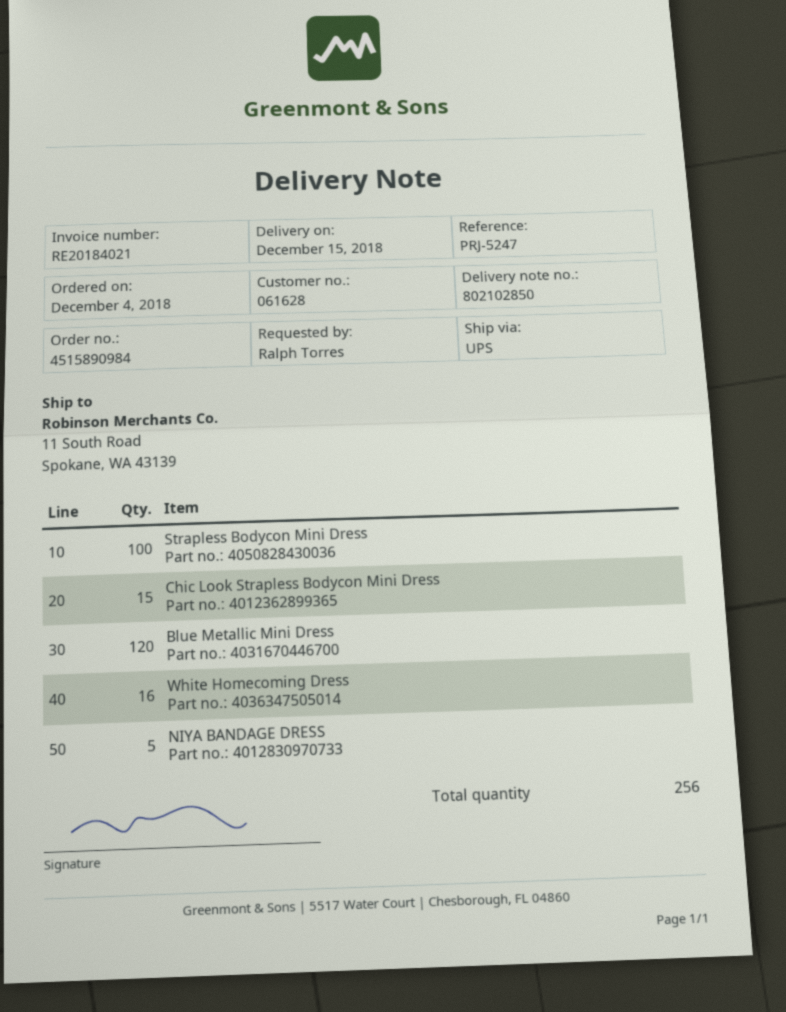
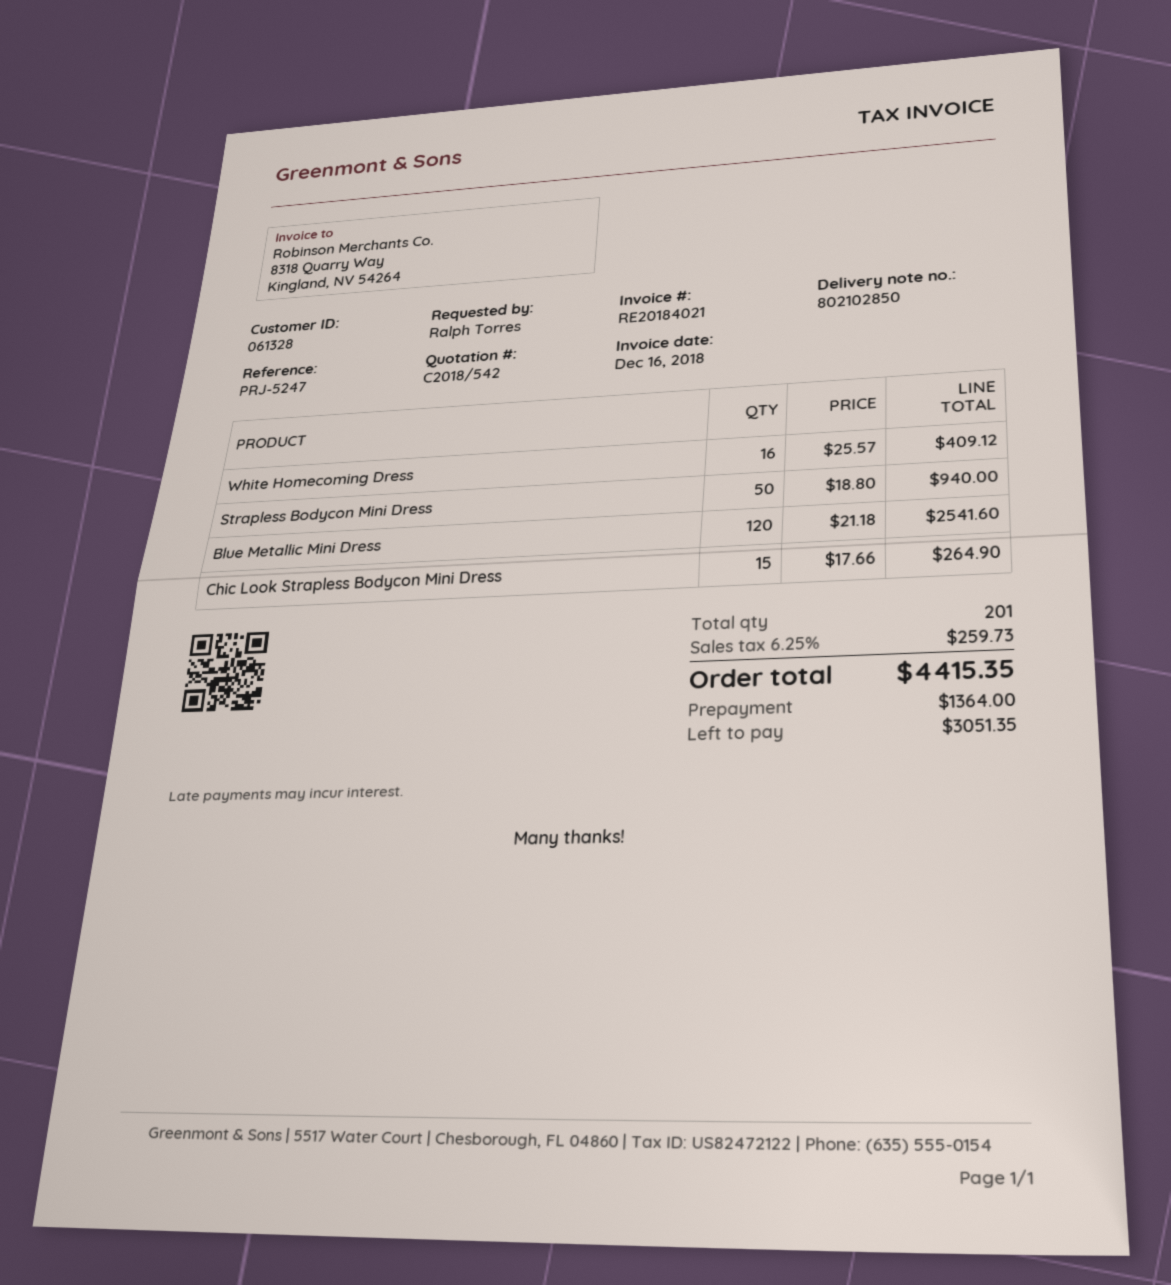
customer number: 061628 -> 061328
Strapless Bodycon Mini Dress: 100 -> 50
NIYA BANDAGE DRESS: 5 -> none
total quantity: 256 -> 201

